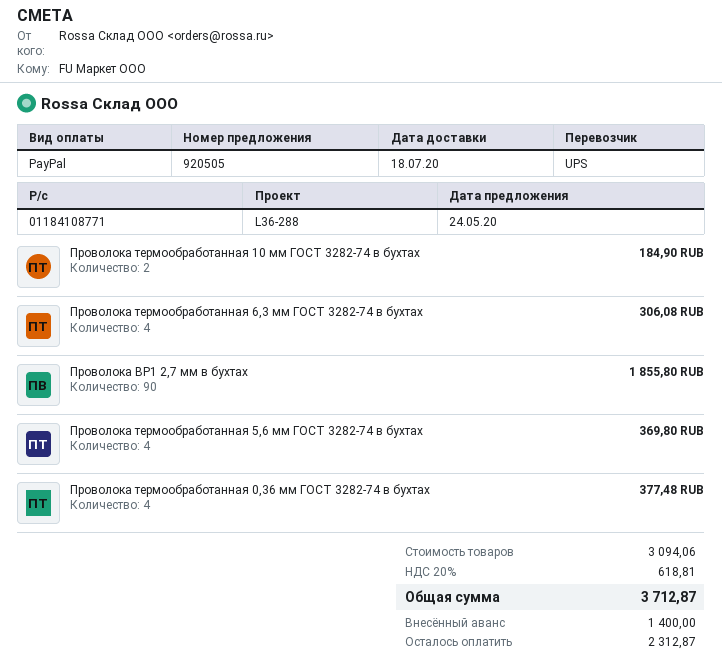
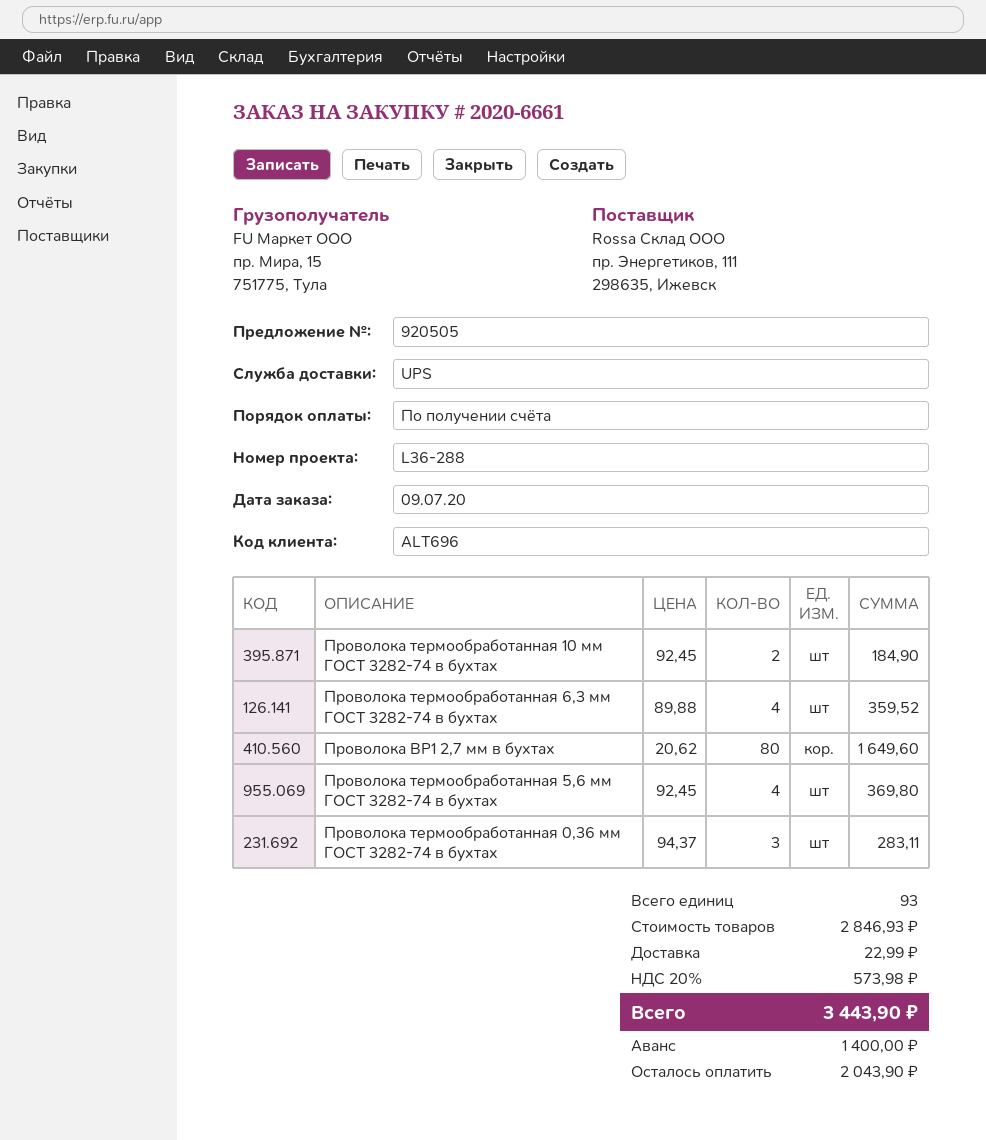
Проволока термообработанная 6,3 мм ГОСТ 3282-74 в бухтах: 4 for 306.08 -> 4 for 359.52
Проволока ВР1 2,7 мм в бухтах: 90 for 1855.80 -> 80 for 1649.60
Проволока термообработанная 0,36 мм ГОСТ 3282-74 в бухтах: 4 for 377.48 -> 3 for 283.11
subtotal: 3094.06 -> 2846.93
shipping: none -> 22.99
tax: 20% = 618.81 -> 20% = 573.98
total: 3712.87 -> 3443.90
balance: 2312.87 -> 2043.90

